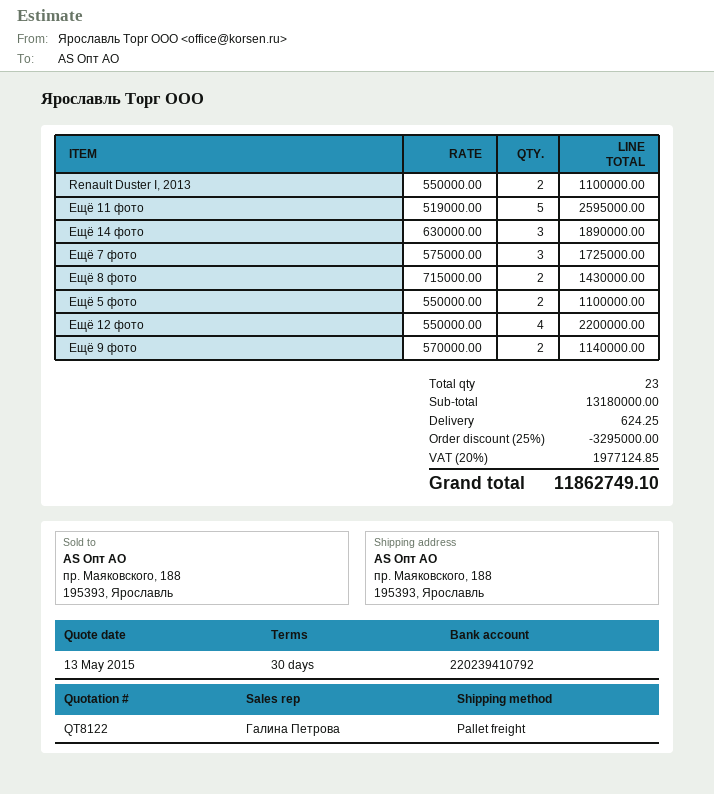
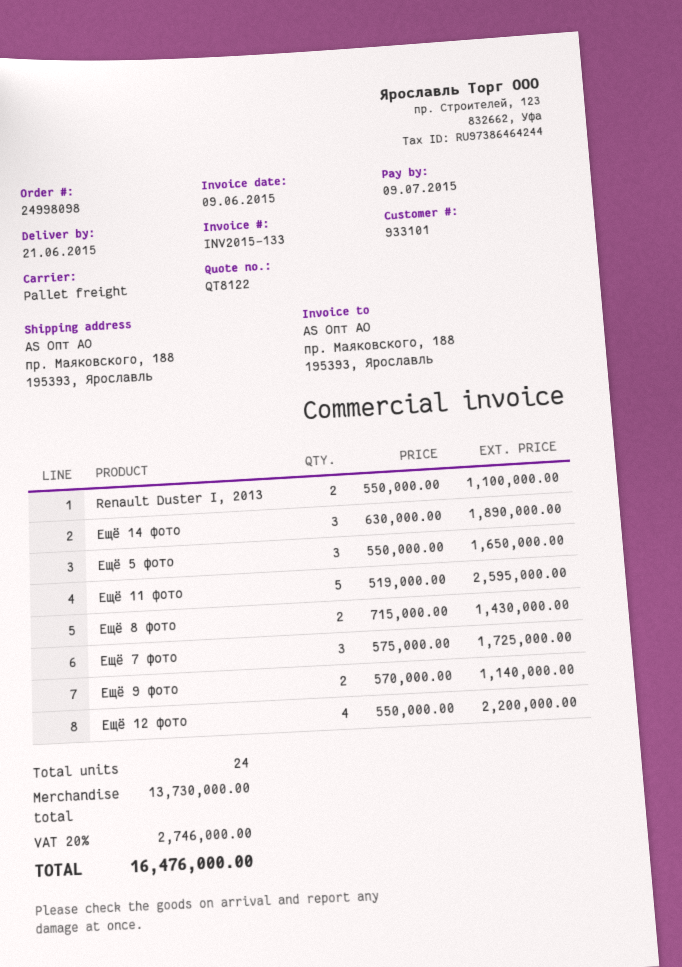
Ещё 5 фото: 2 x 550000.00 = 1100000.00 -> 3 x 550000.00 = 1650000.00
total quantity: 23 -> 24
subtotal: 13180000.00 -> 13730000.00
discount: 25% = 3295000.00 -> none
shipping: 624.25 -> none
tax: 20% = 1977124.85 -> 20% = 2746000.00
total: 11862749.10 -> 16476000.00

